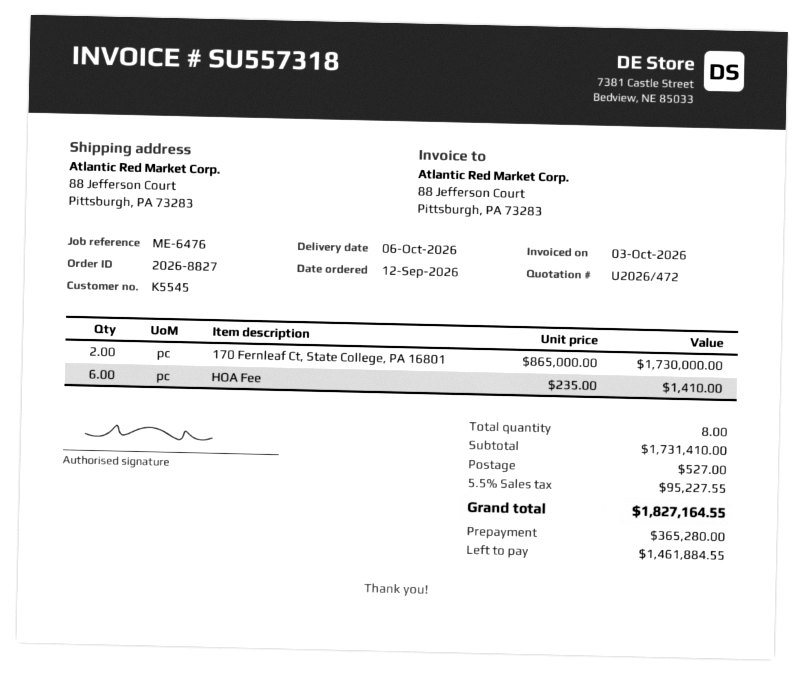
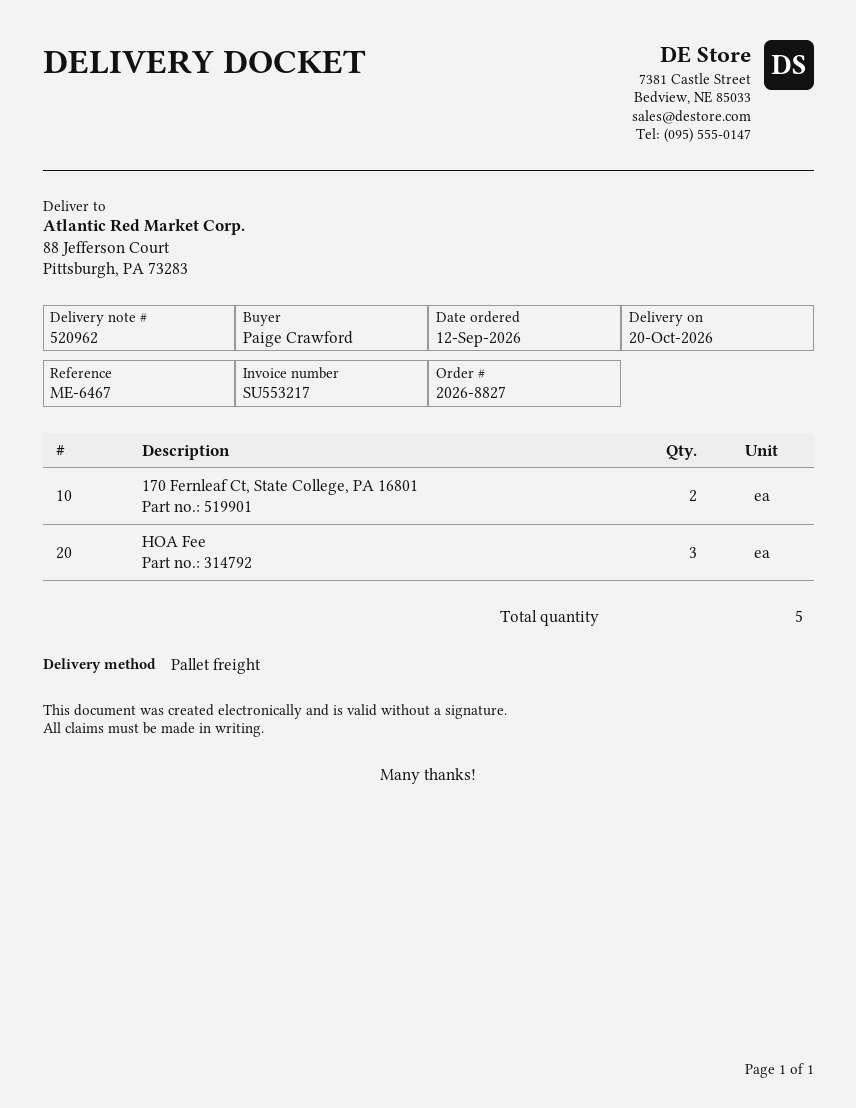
delivery date: 2026-10-06 -> 2026-10-20
invoice number: SU557318 -> SU553217
reference: ME-6476 -> ME-6467
HOA Fee: 6 -> 3
total quantity: 8 -> 5

